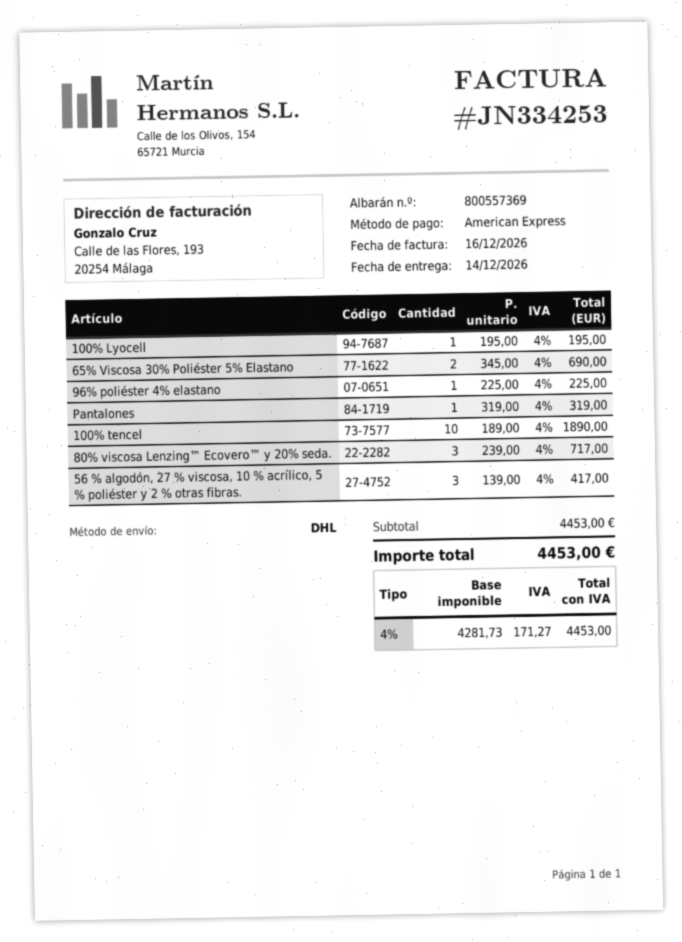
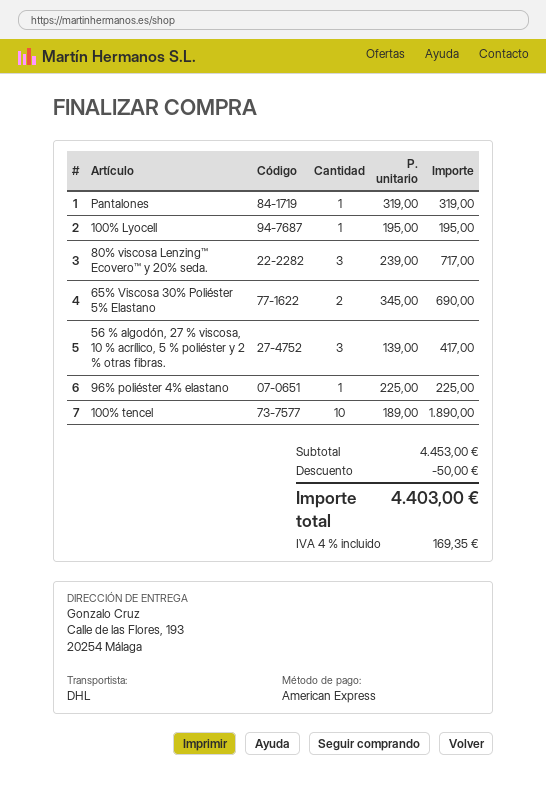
discount: none -> 50.00
tax: 4% = 171.27 -> 4% = 169.35
total: 4453.00 -> 4403.00

